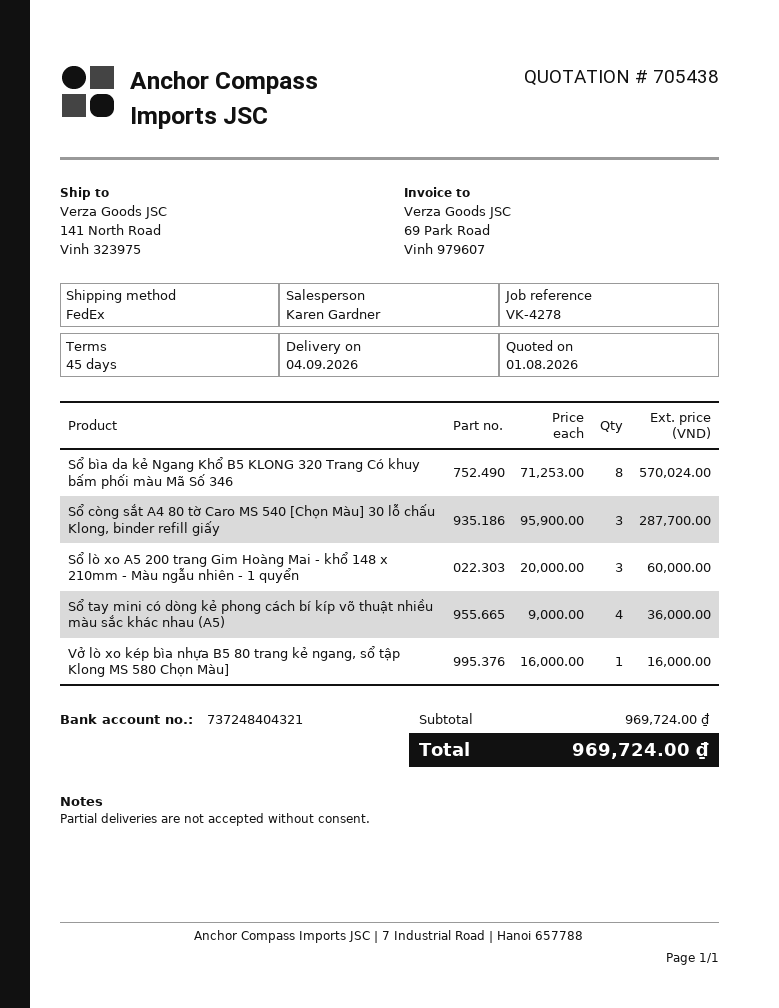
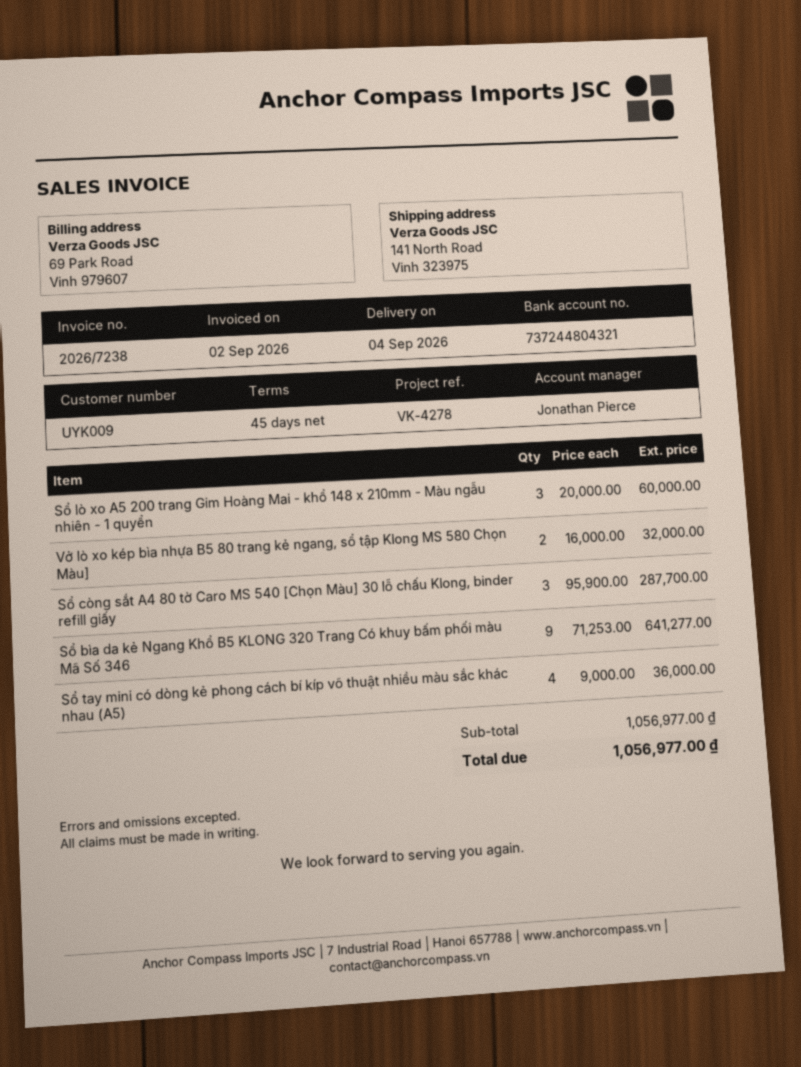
sales rep: Karen Gardner -> Jonathan Pierce
bank account: 737248404321 -> 737244804321
Sổ bìa da kẻ Ngang Khổ B5 KLONG 320 Trang Có khuy bấm phối màu Mã Số 346: 8 x 71253.00 = 570024.00 -> 9 x 71253.00 = 641277.00
Vở lò xo kép bìa nhựa B5 80 trang kẻ ngang, sổ tập Klong MS 580 Chọn Màu]: 1 x 16000.00 = 16000.00 -> 2 x 16000.00 = 32000.00
subtotal: 969724.00 -> 1056977.00
total: 969724.00 -> 1056977.00

